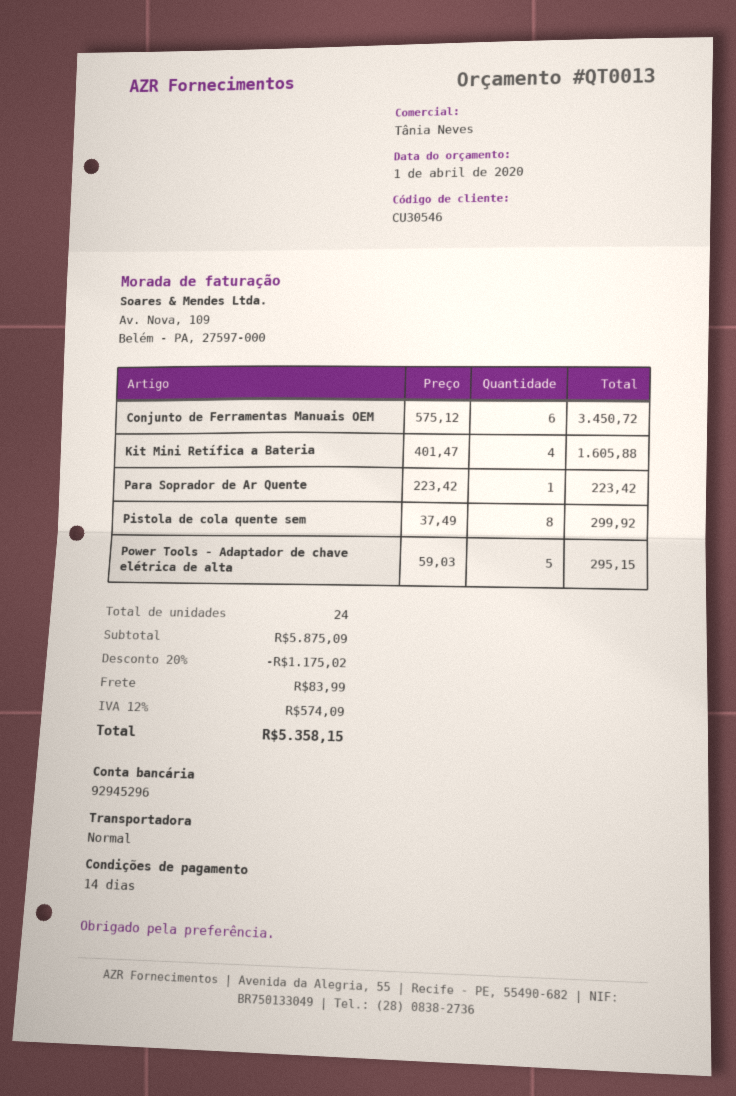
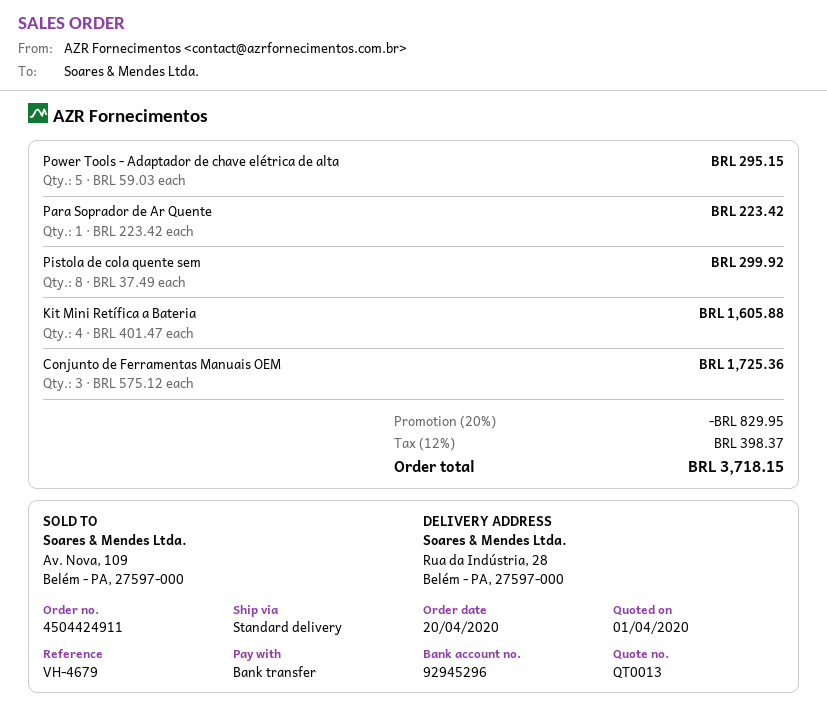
Conjunto de Ferramentas Manuais OEM: 6 x 575.12 = 3450.72 -> 3 x 575.12 = 1725.36
discount: 20% = 1175.02 -> 20% = 829.95
shipping: 83.99 -> none
tax: 12% = 574.09 -> 12% = 398.37
total: 5358.15 -> 3718.15

